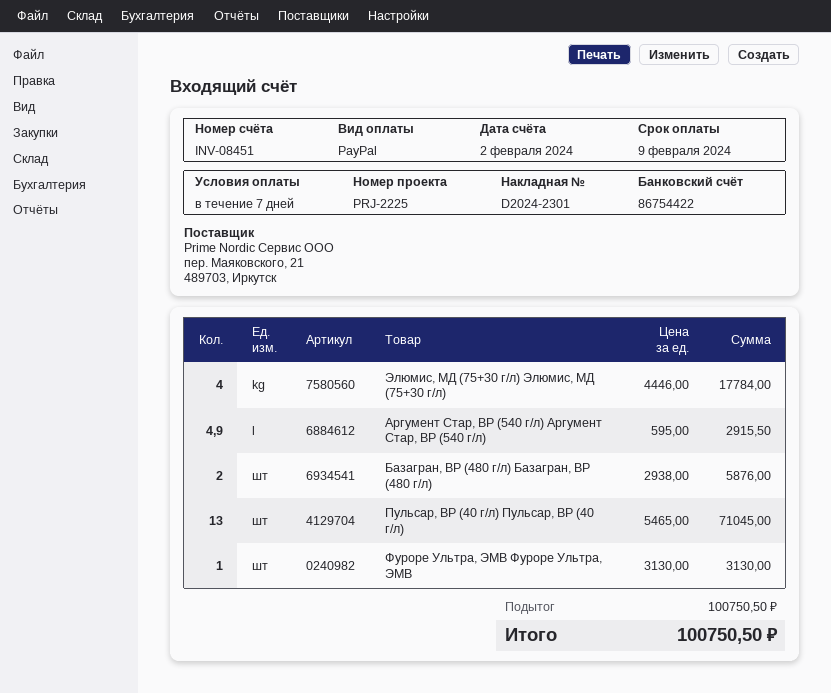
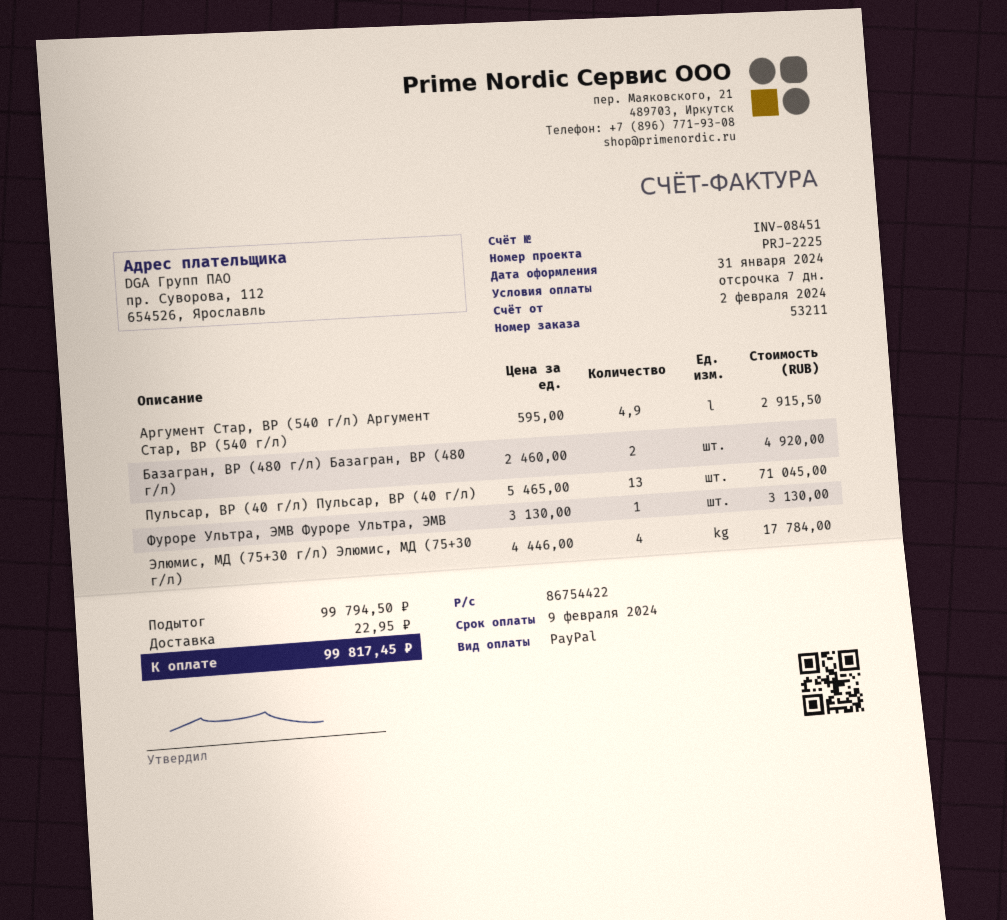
Базагран, BР (480 г/л) Базагран, BР (480 г/л): 2 x 2938.00 = 5876.00 -> 2 x 2460.00 = 4920.00
subtotal: 100750.50 -> 99794.50
shipping: none -> 22.95
total: 100750.50 -> 99817.45

